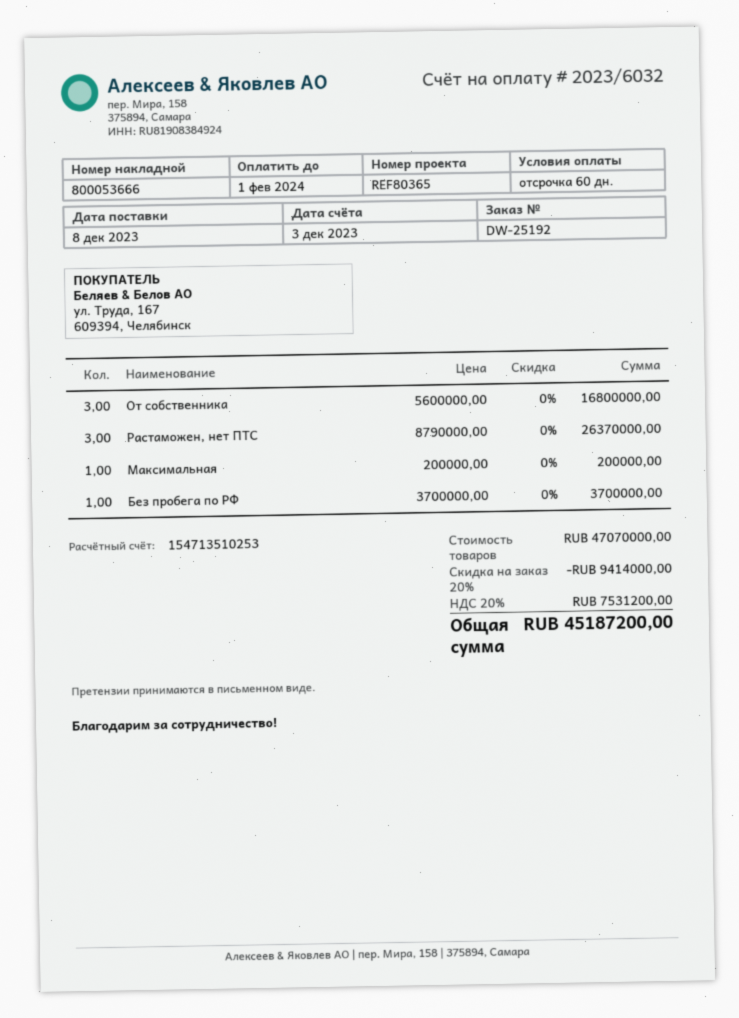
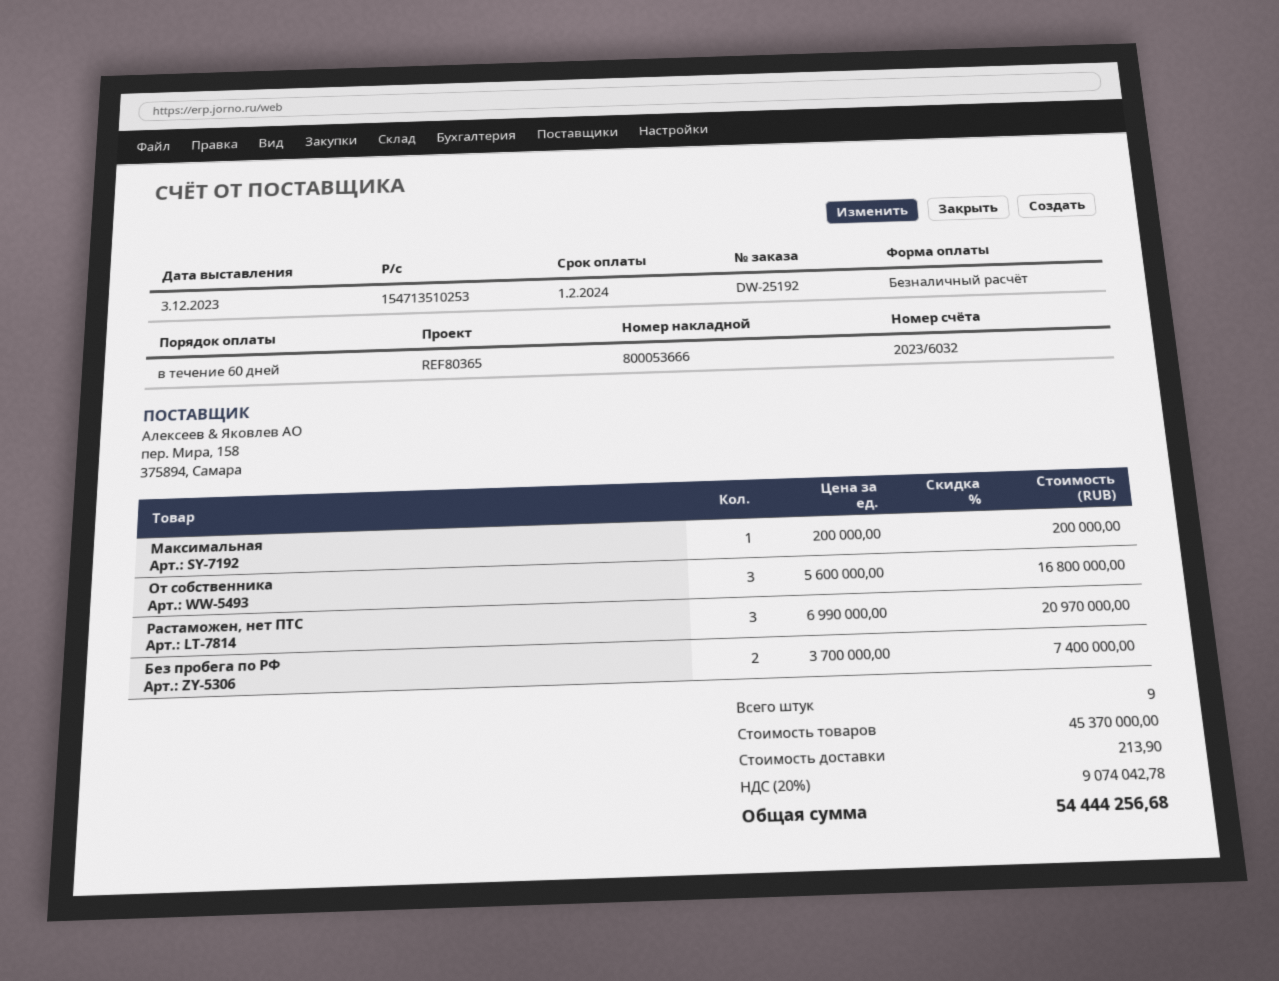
Растаможен, нет ПТС: 3 x 8790000.00 = 26370000.00 -> 3 x 6990000.00 = 20970000.00
Без пробега по РФ: 1 x 3700000.00 = 3700000.00 -> 2 x 3700000.00 = 7400000.00
subtotal: 47070000.00 -> 45370000.00
discount: 20% = 9414000.00 -> none
shipping: none -> 213.90
tax: 20% = 7531200.00 -> 20% = 9074042.78
total: 45187200.00 -> 54444256.68

